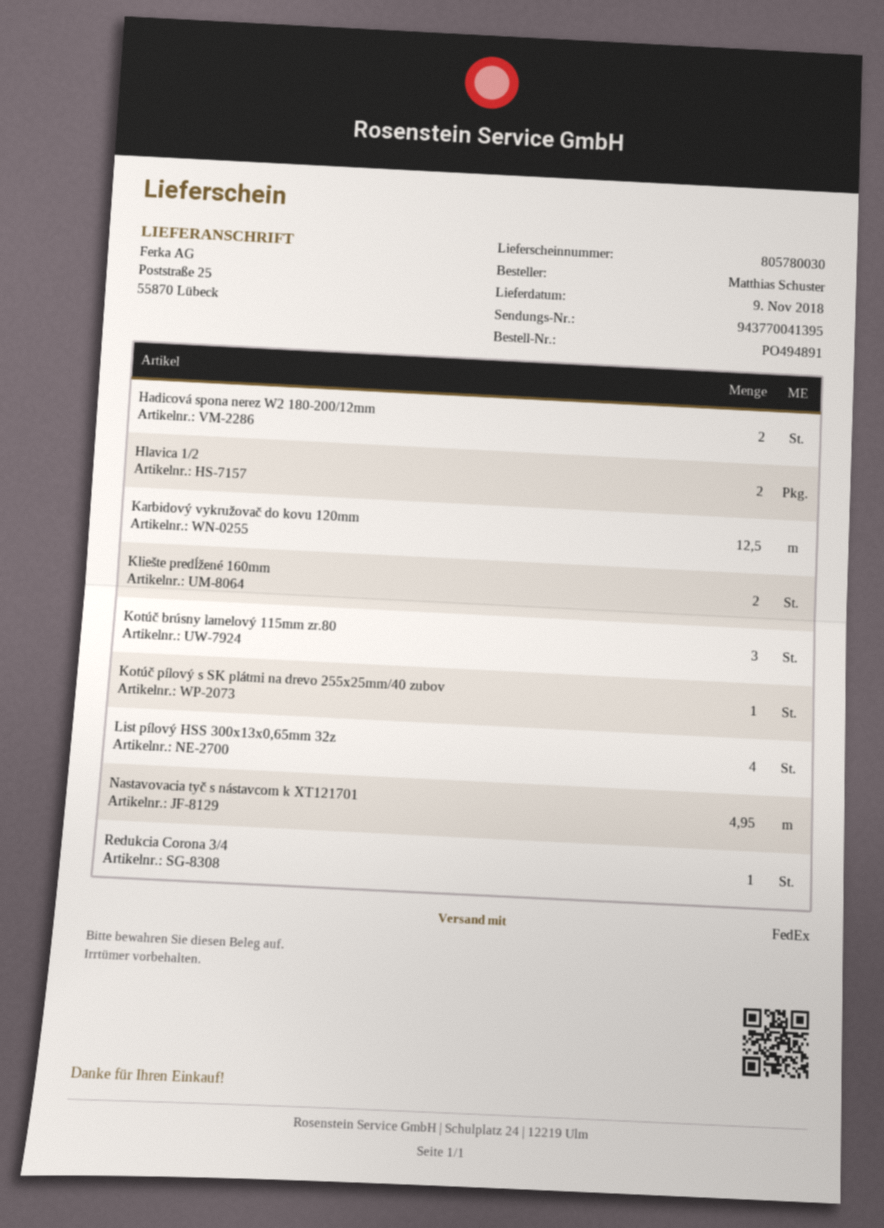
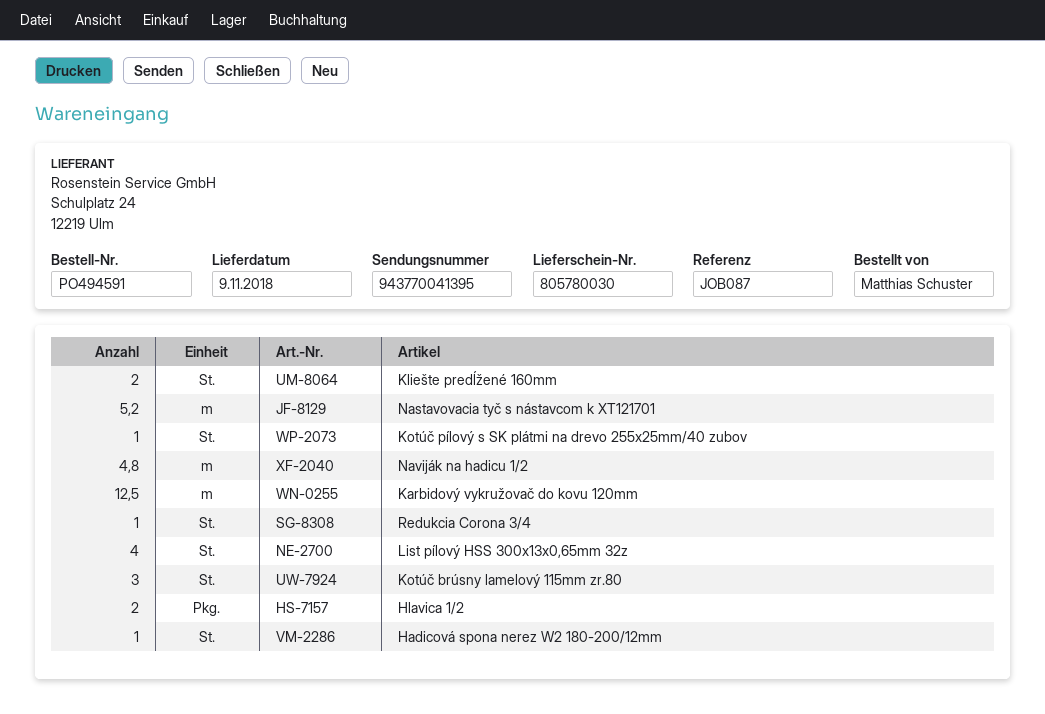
order number: PO494891 -> PO494591
Hadicová spona nerez W2 180-200/12mm: 2 -> 1
Nastavovacia tyč s nástavcom k XT121701: 4.95 -> 5.2
Naviják na hadicu 1/2: none -> 4.8

